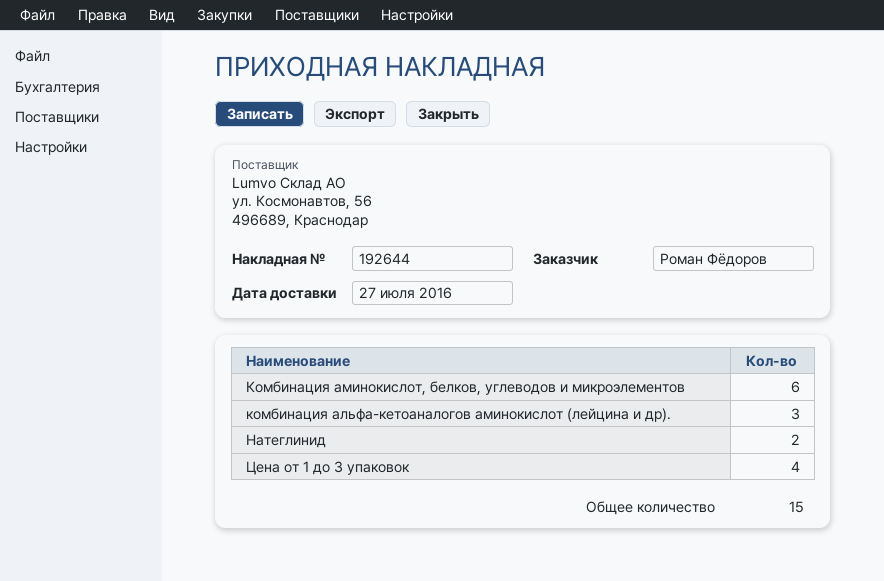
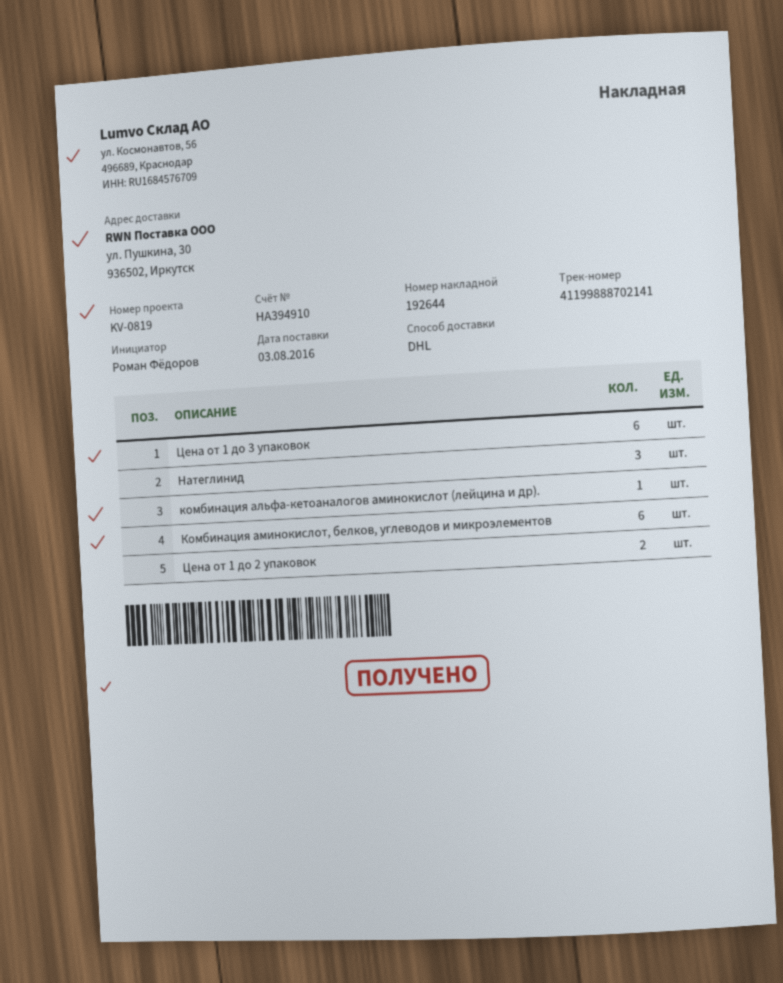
delivery date: 2016-07-27 -> 2016-08-03
комбинация альфа-кетоаналогов аминокислот (лейцина и др).: 3 -> 1
Натеглинид: 2 -> 3
Цена от 1 до 3 упаковок: 4 -> 6
Цена от 1 до 2 упаковок: none -> 2

